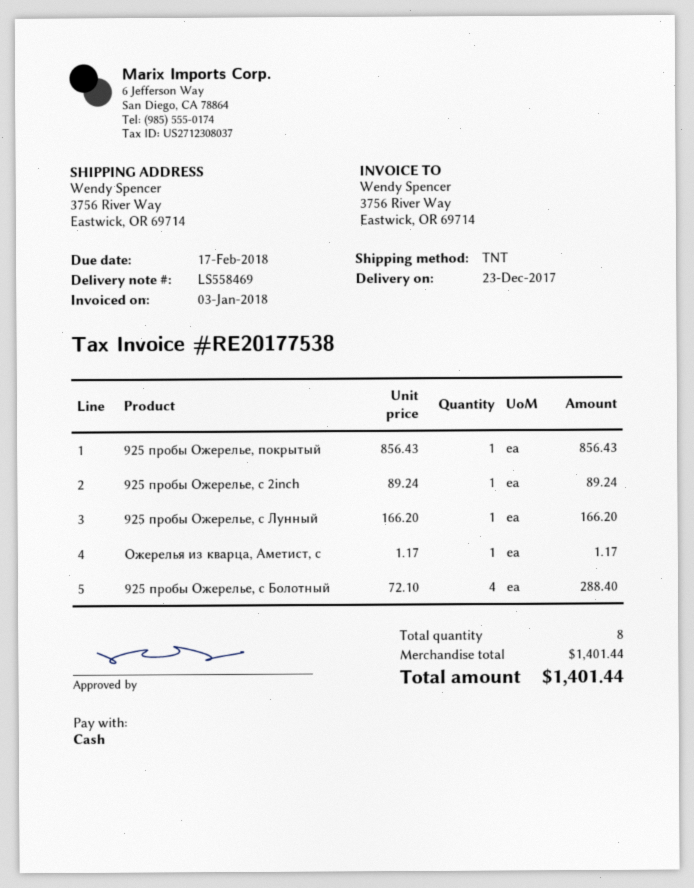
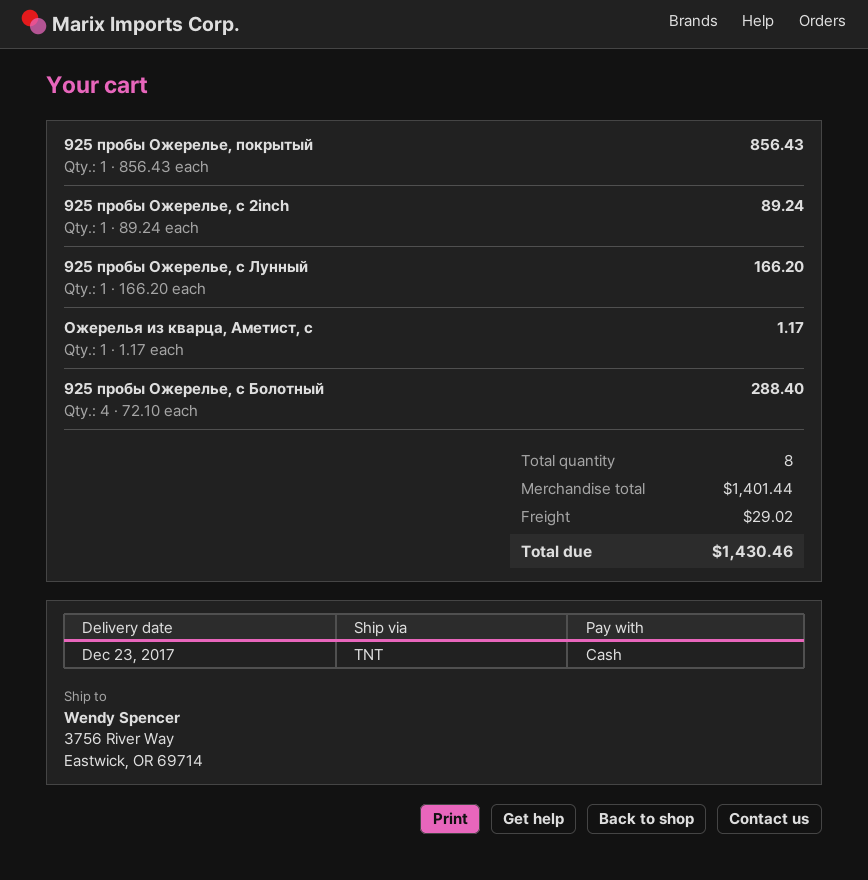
shipping: none -> 29.02
total: 1401.44 -> 1430.46

